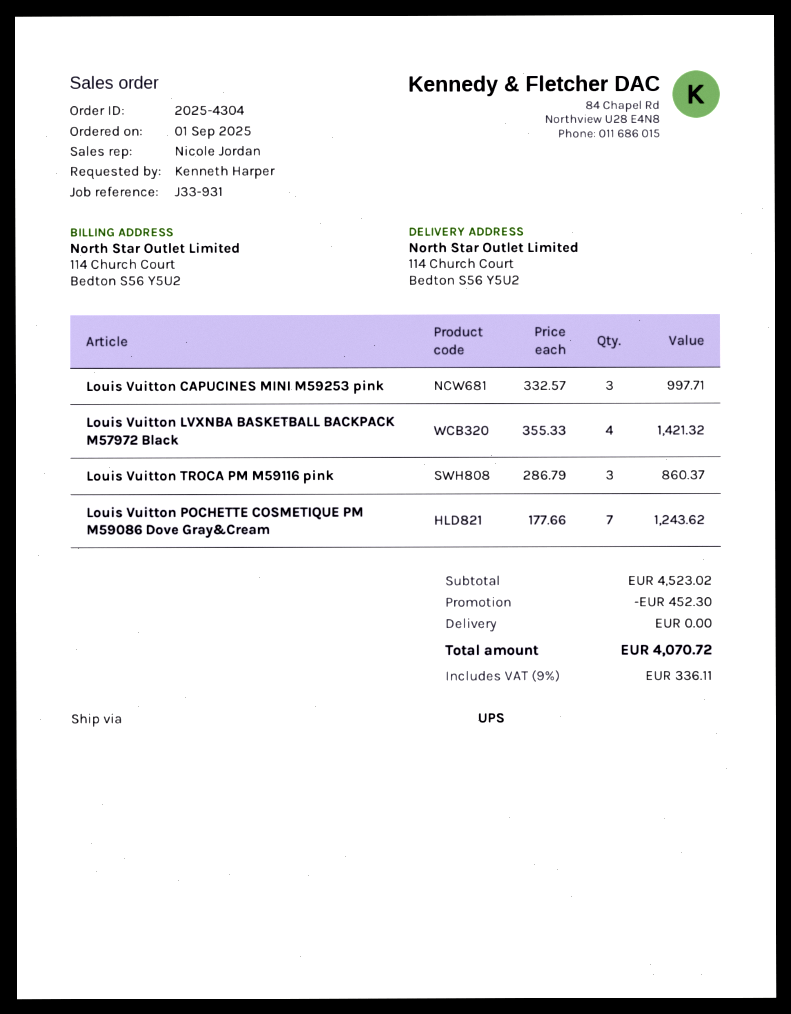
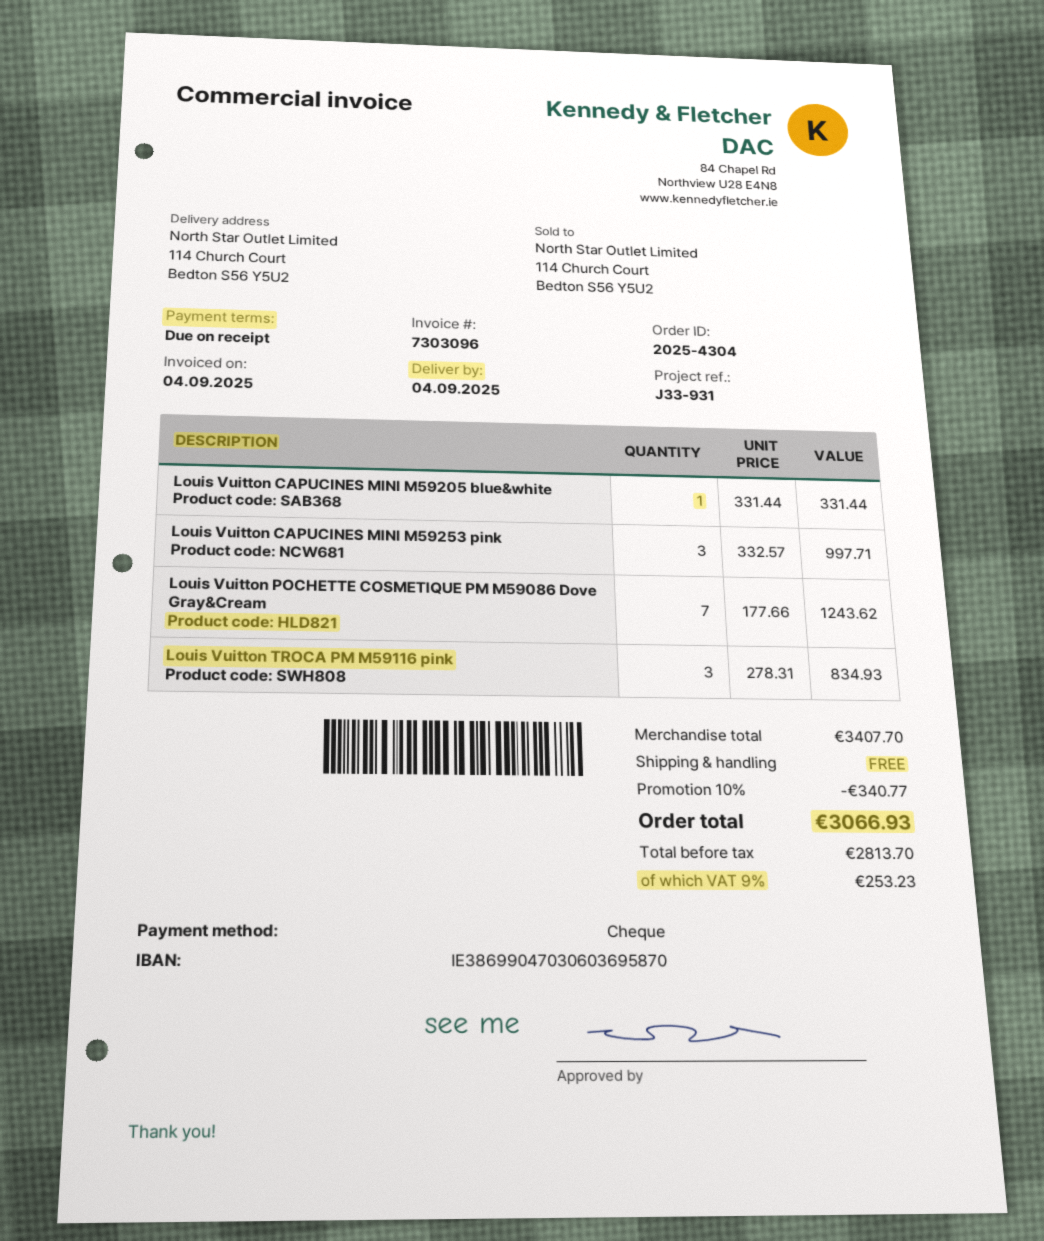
Louis Vuitton LVXNBA BASKETBALL BACKPACK M57972 Black: 4 x 355.33 = 1421.32 -> none
Louis Vuitton TROCA PM M59116 pink: 3 x 286.79 = 860.37 -> 3 x 278.31 = 834.93
Louis Vuitton CAPUCINES MINI M59205 blue&white: none -> 1 x 331.44 = 331.44
subtotal: 4523.02 -> 3407.70
discount: 452.30 -> 340.77
tax: 9% = 336.11 -> 9% = 253.23
total: 4070.72 -> 3066.93

